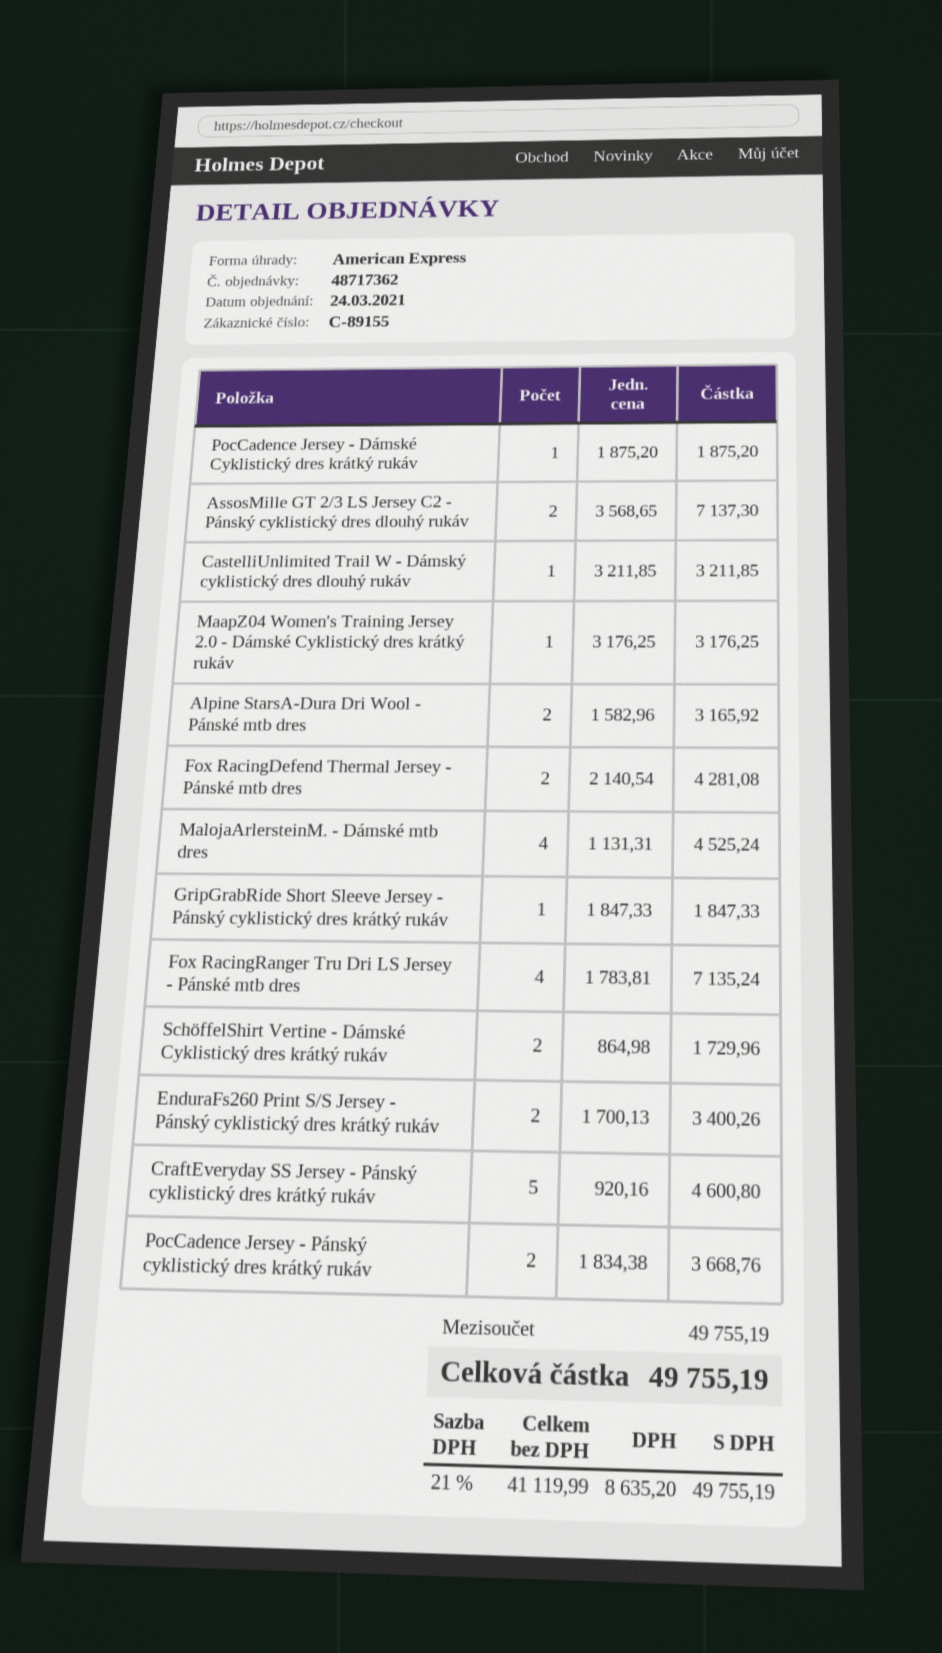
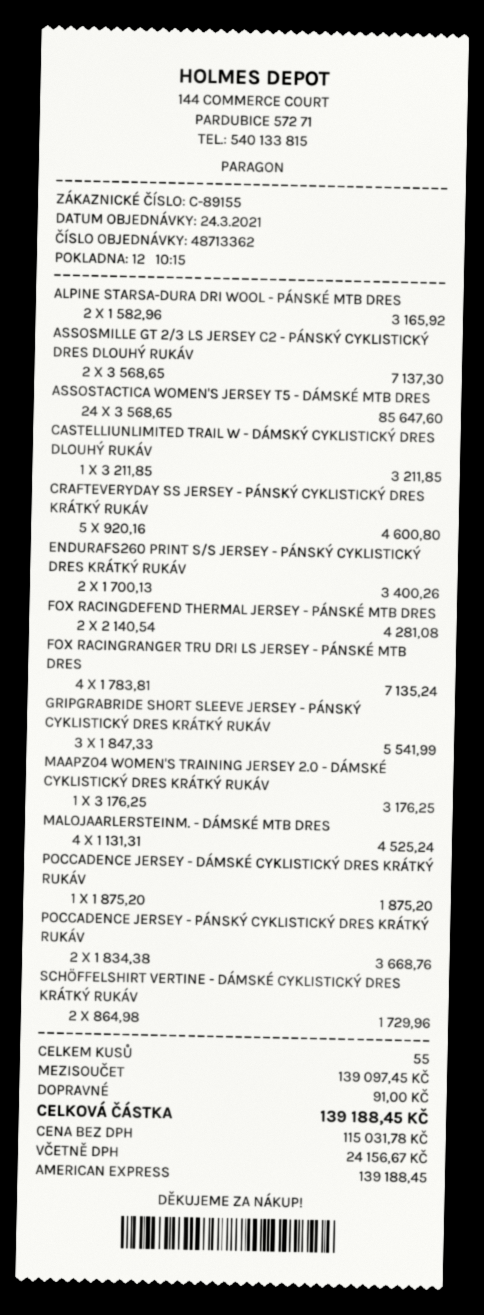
order number: 48717362 -> 48713362
GripGrabRide Short Sleeve Jersey - Pánský cyklistický dres krátký rukáv: 1 x 1847.33 = 1847.33 -> 3 x 1847.33 = 5541.99
ASSOSTACTICA WOMEN'S JERSEY T5 - DÁMSKÉ MTB DRES: none -> 24 x 3568.65 = 85647.60
subtotal: 49755.19 -> 139097.45
shipping: none -> 91.00
net: 41119.99 -> 115031.78
tax: 8635.20 -> 24156.67
total: 49755.19 -> 139188.45

